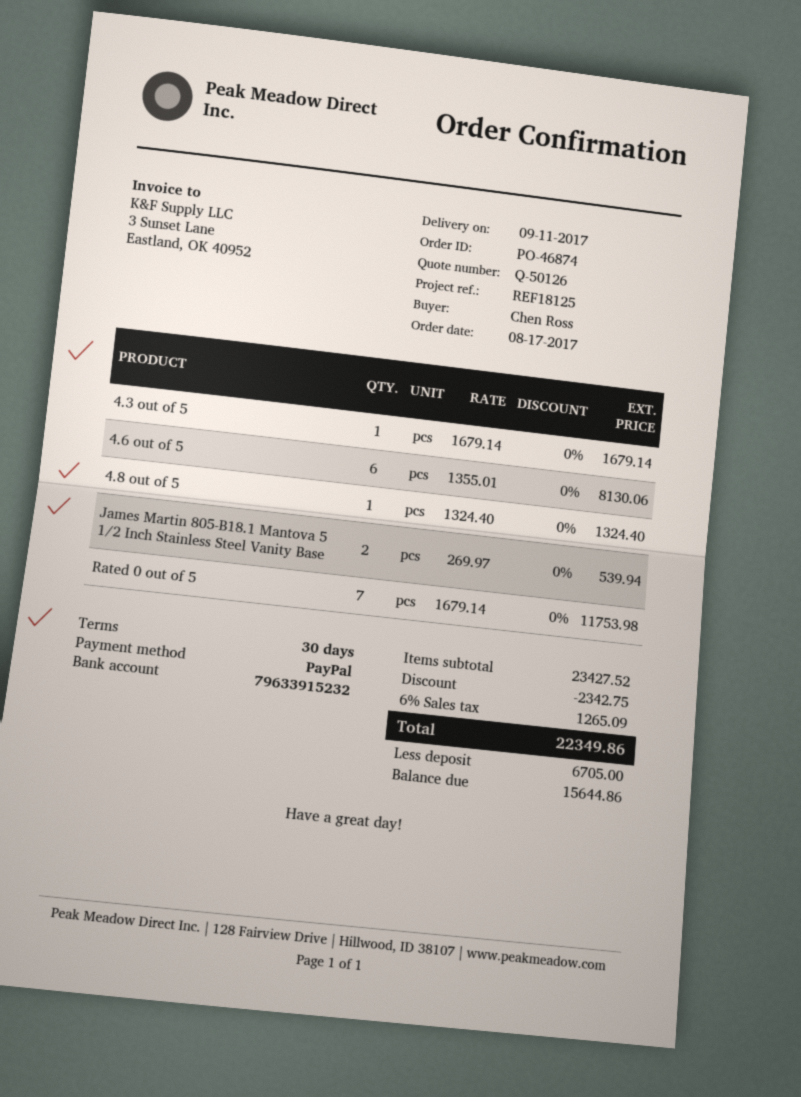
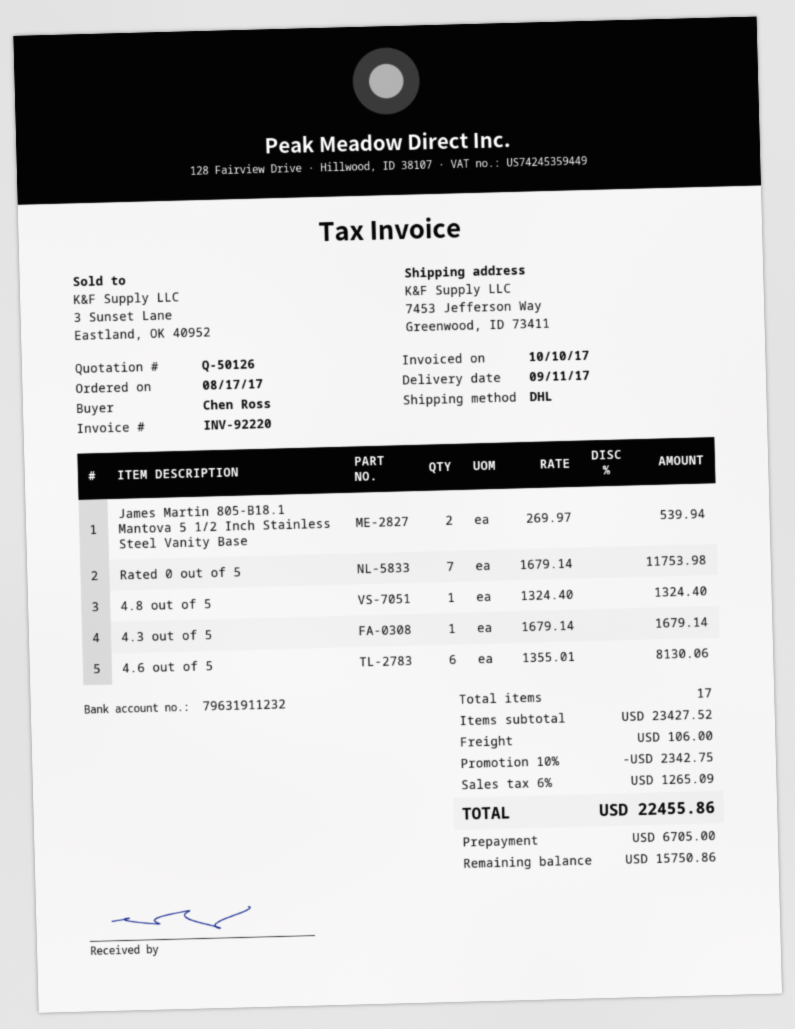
bank account: 79633915232 -> 79631911232
shipping: none -> 106.00
total: 22349.86 -> 22455.86
balance: 15644.86 -> 15750.86

